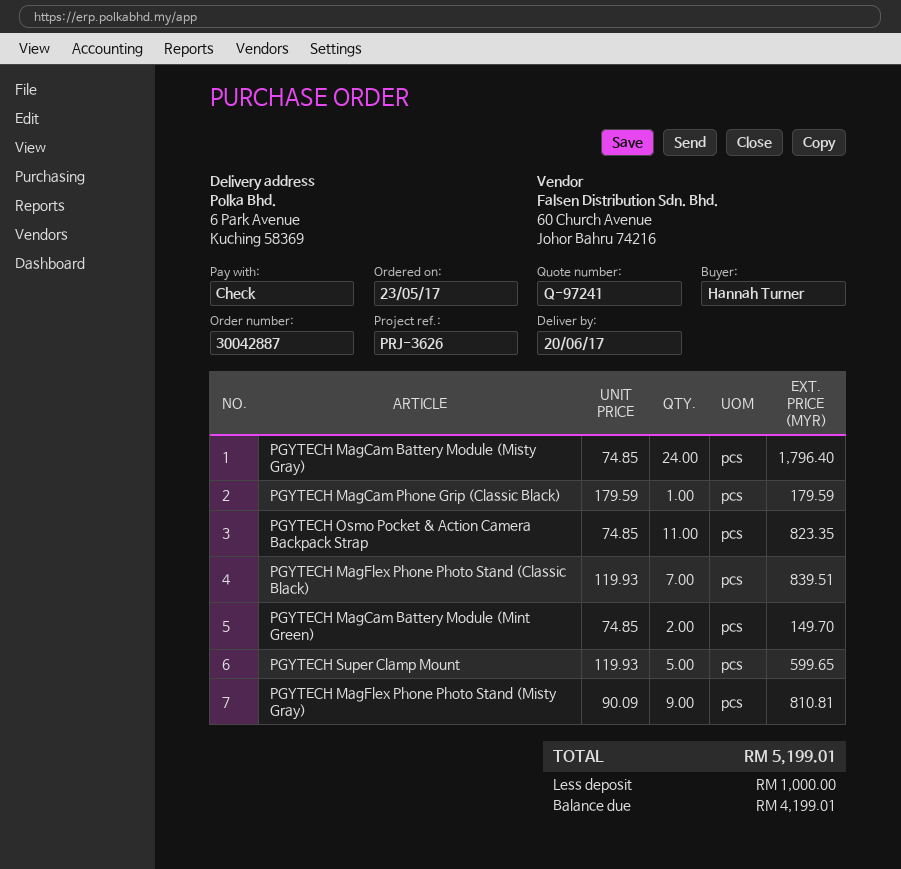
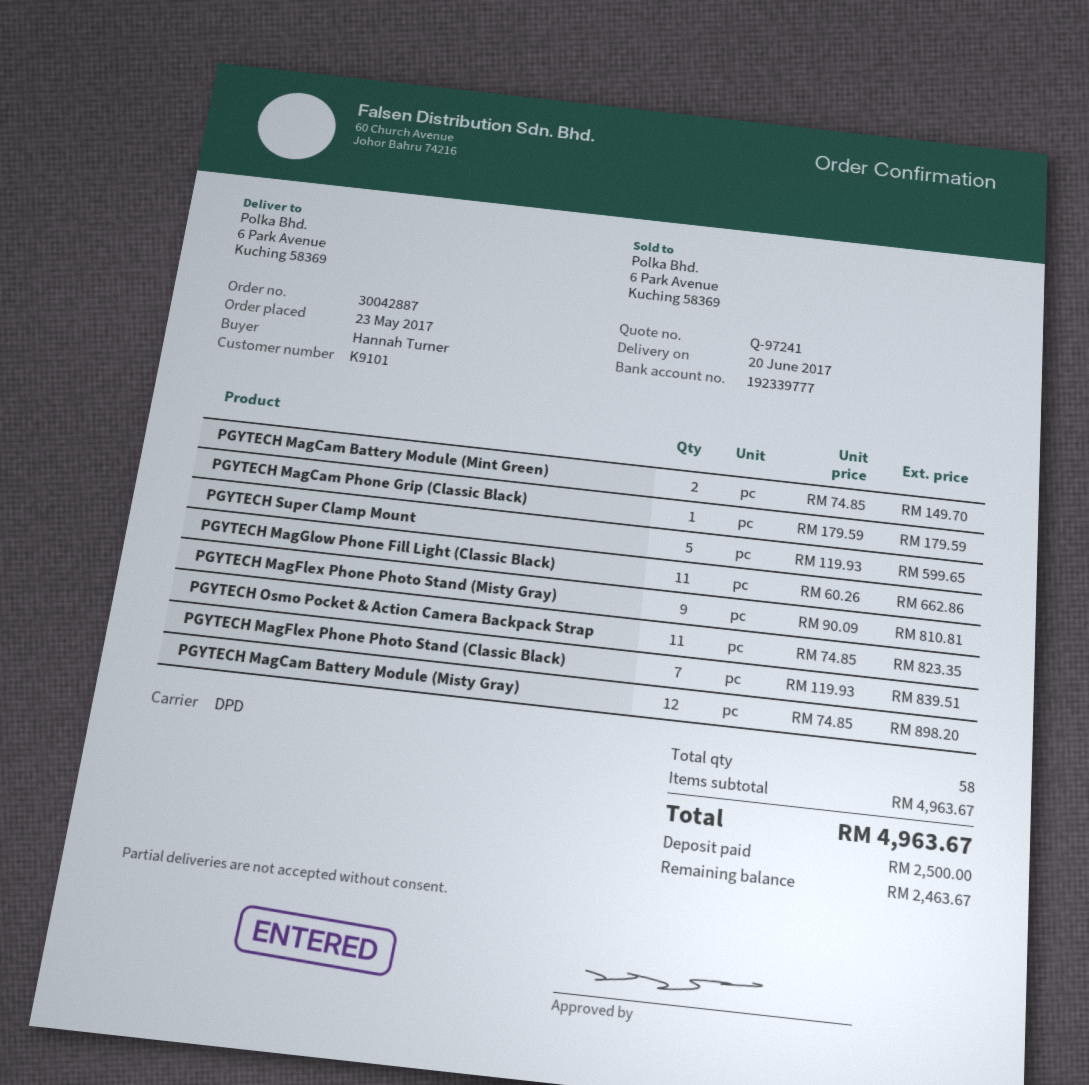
PGYTECH MagCam Battery Module (Misty Gray): 24 x 74.85 = 1796.40 -> 12 x 74.85 = 898.20
PGYTECH MagGlow Phone Fill Light (Classic Black): none -> 11 x 60.26 = 662.86
total: 5199.01 -> 4963.67
deposit: 1000.00 -> 2500.00
balance: 4199.01 -> 2463.67

